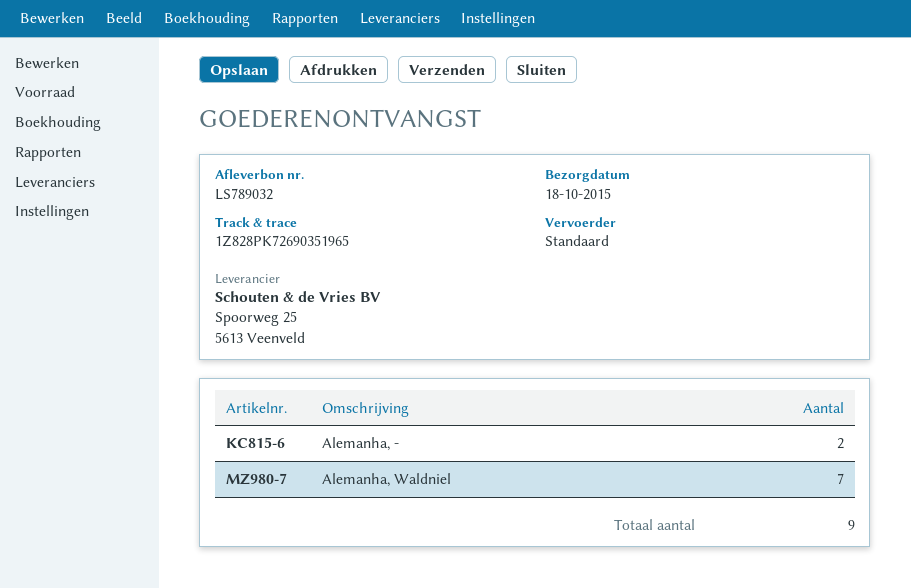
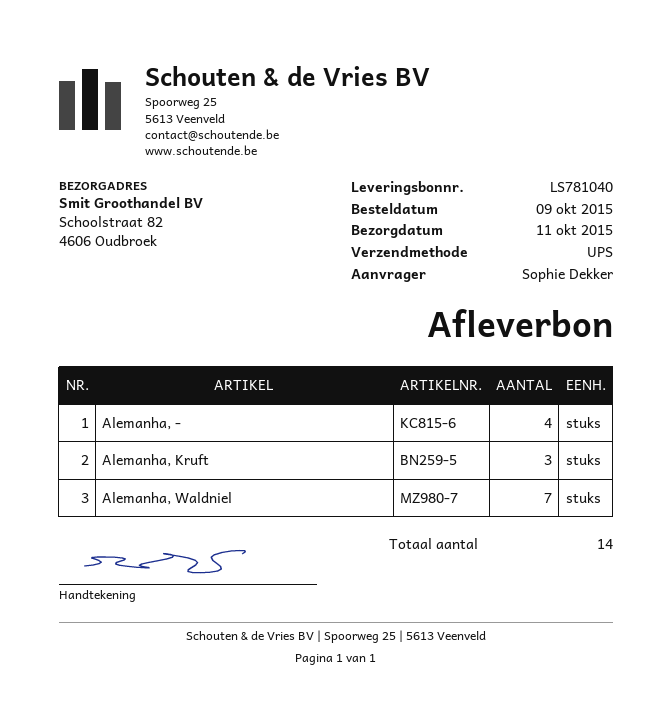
delivery note number: LS789032 -> LS781040
delivery date: 2015-10-18 -> 2015-10-11
shipping method: standard -> UPS
Alemanha, -: 2 -> 4
Alemanha, Kruft: none -> 3
total quantity: 9 -> 14

